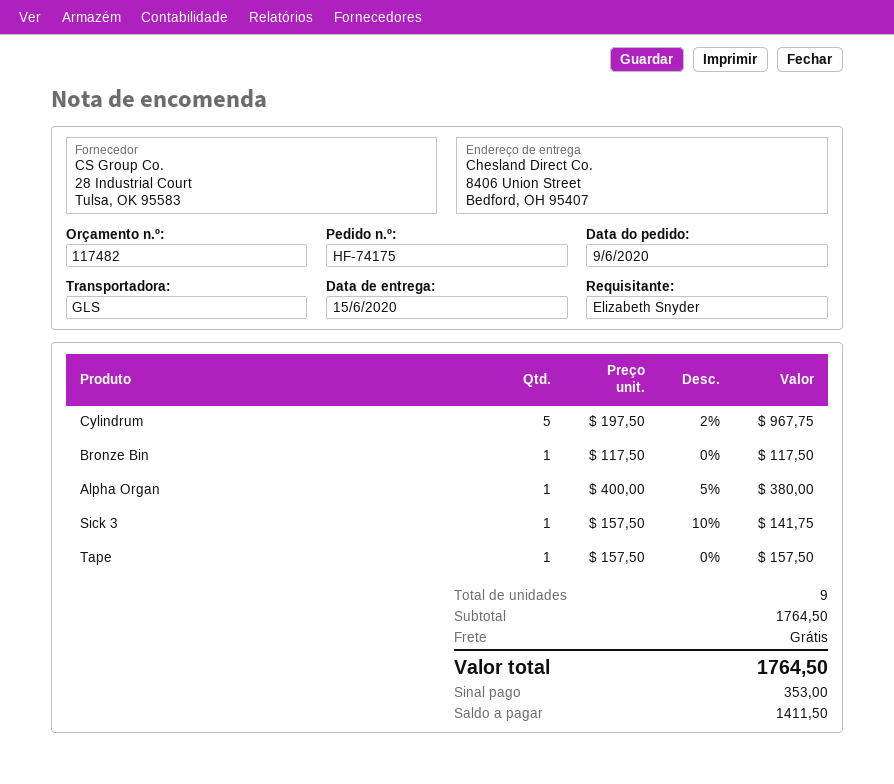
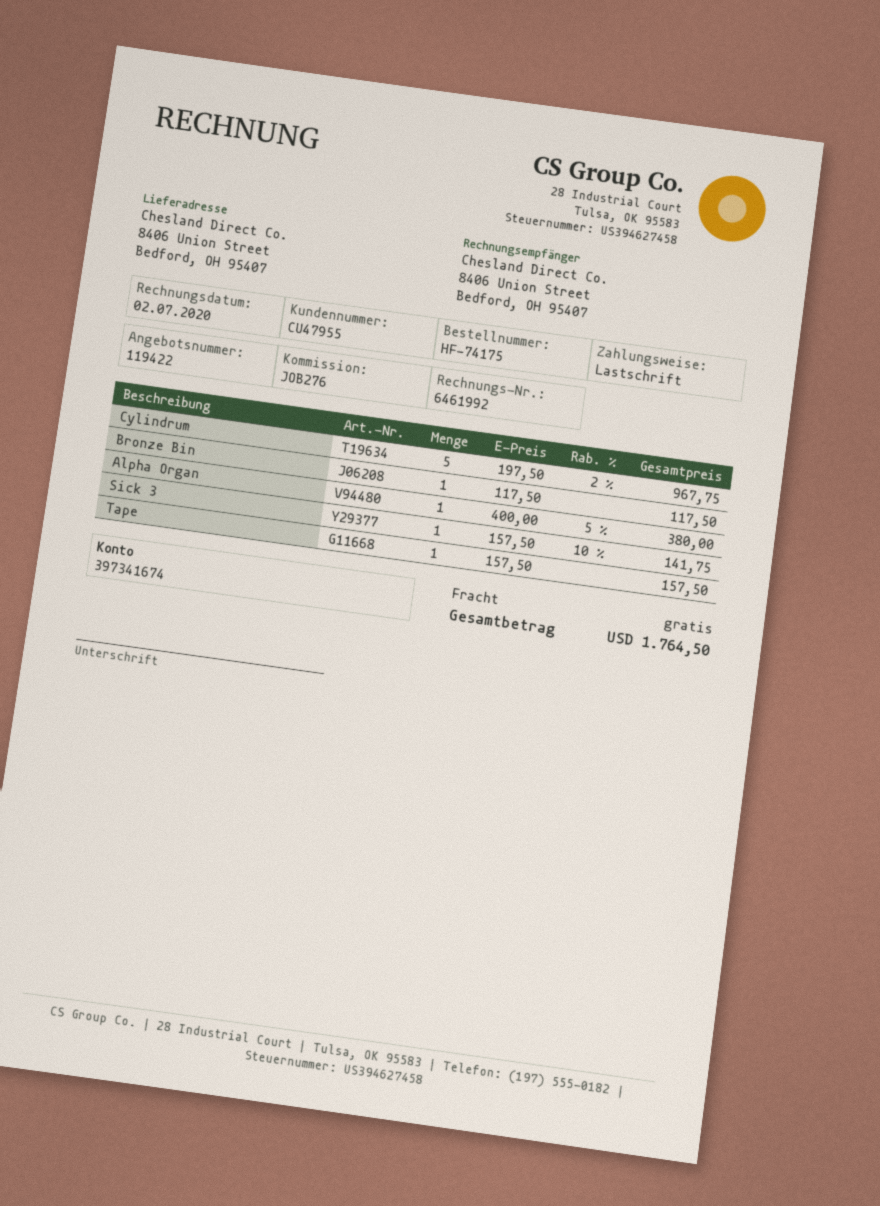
quote number: 117482 -> 119422

